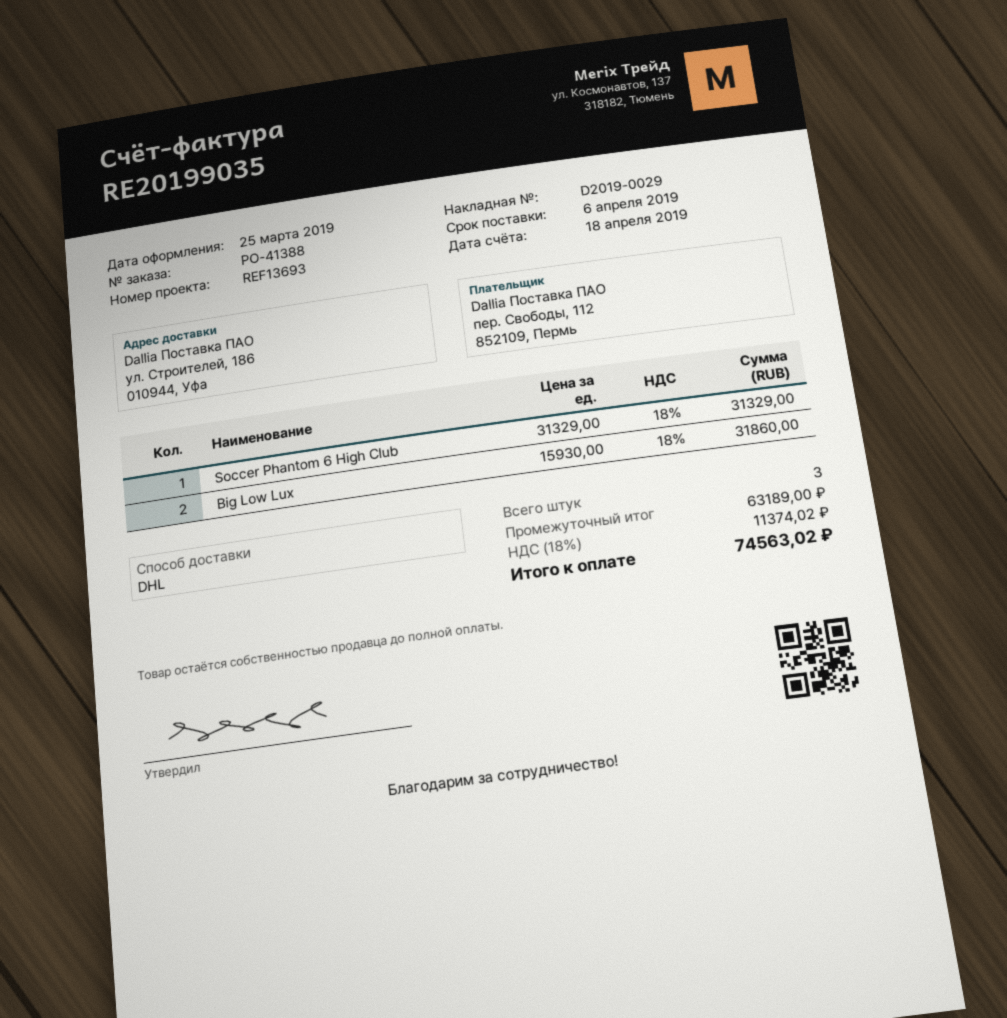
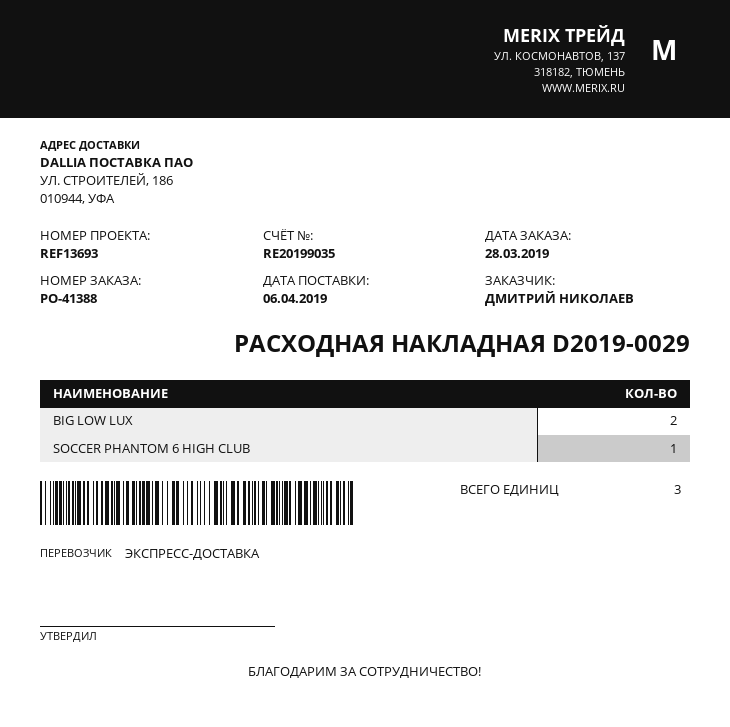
order date: 2019-03-25 -> 2019-03-28
shipping method: DHL -> express

